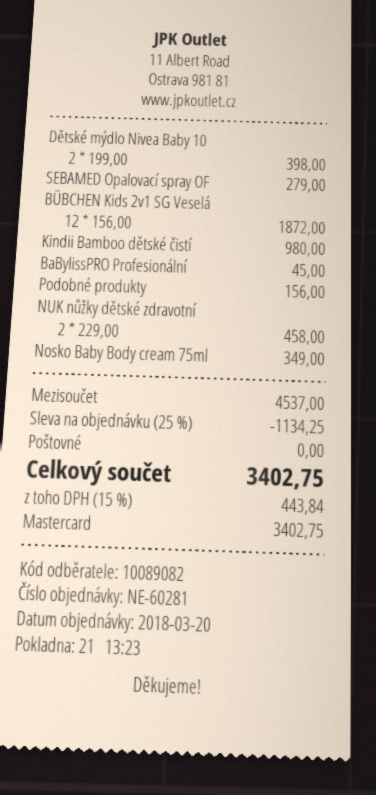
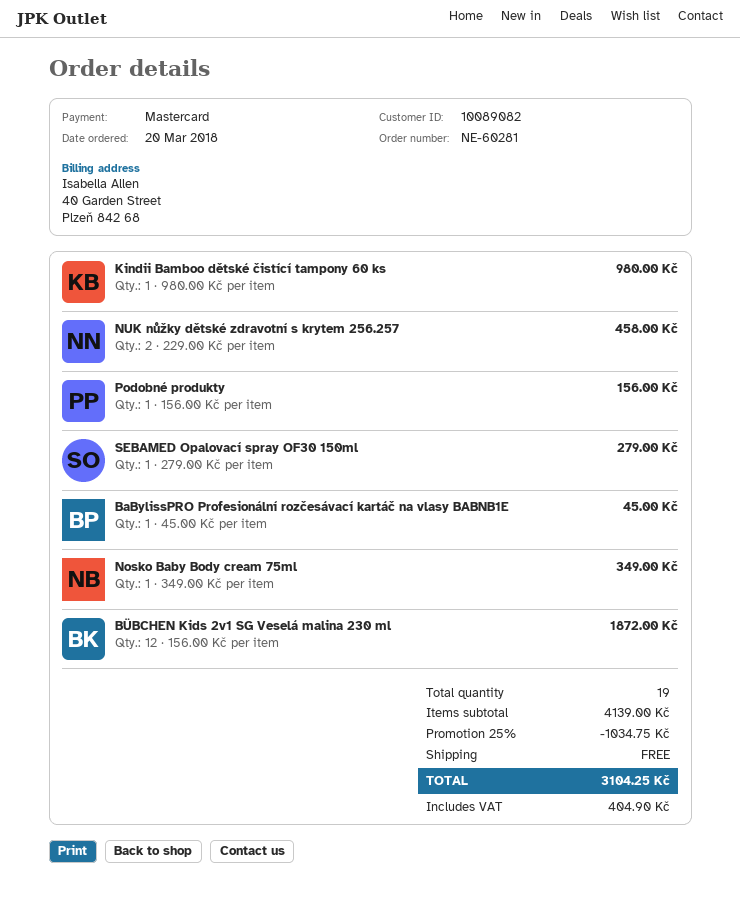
Dětské mýdlo Nivea Baby 10: 2 x 199.00 = 398.00 -> none
subtotal: 4537.00 -> 4139.00
discount: 25% = 1134.25 -> 25% = 1034.75
tax: 443.84 -> 404.90
total: 3402.75 -> 3104.25

